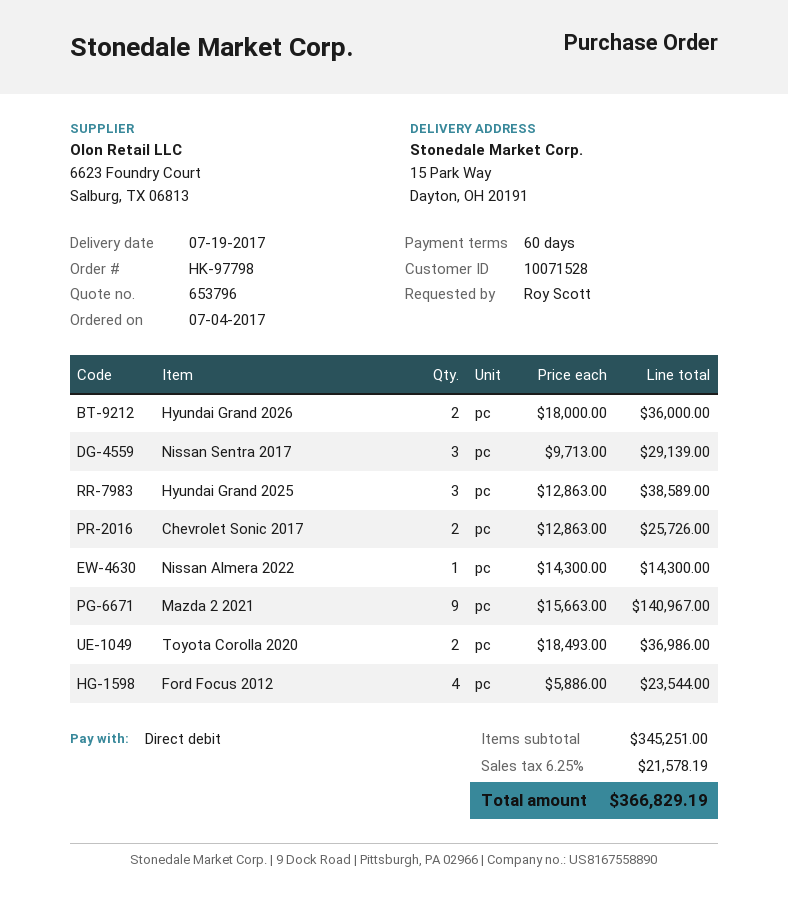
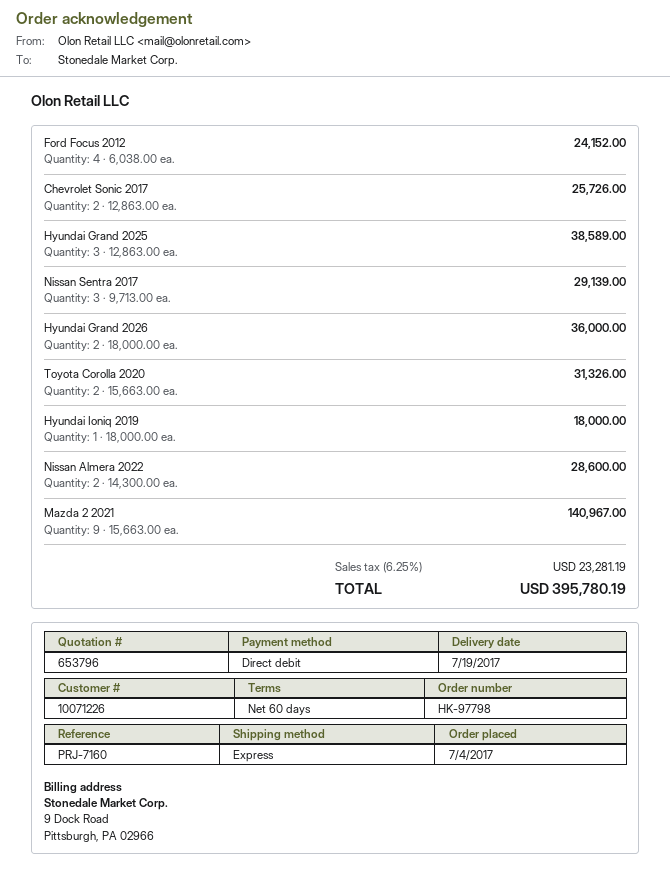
customer number: 10071528 -> 10071226
Nissan Almera 2022: 1 x 14300.00 = 14300.00 -> 2 x 14300.00 = 28600.00
Toyota Corolla 2020: 2 x 18493.00 = 36986.00 -> 2 x 15663.00 = 31326.00
Ford Focus 2012: 4 x 5886.00 = 23544.00 -> 4 x 6038.00 = 24152.00
Hyundai Ioniq 2019: none -> 1 x 18000.00 = 18000.00
tax: 6.25% = 21578.19 -> 6.25% = 23281.19
total: 366829.19 -> 395780.19

